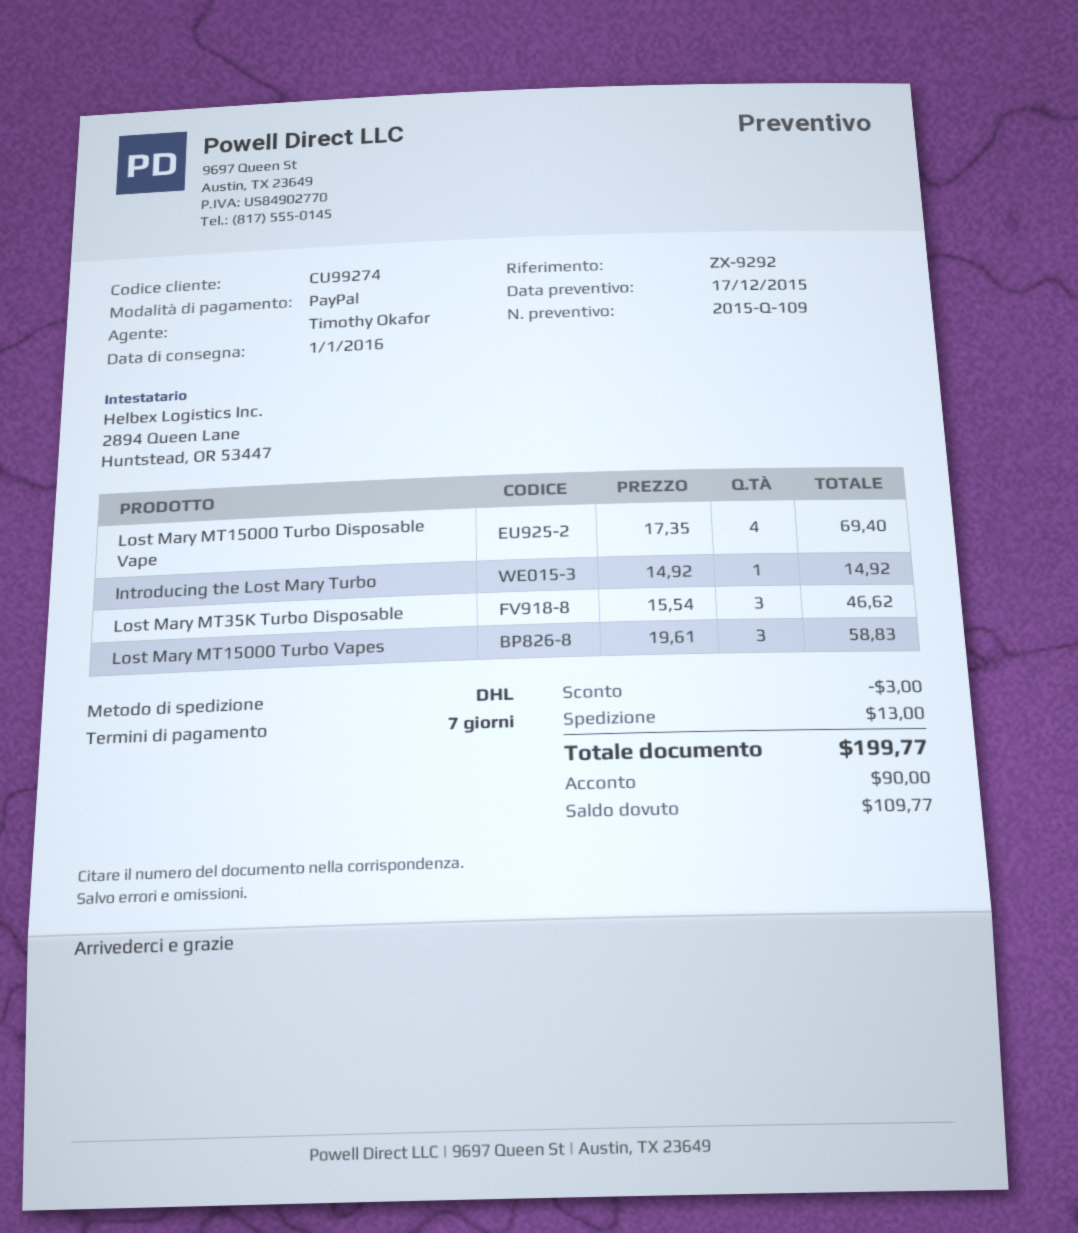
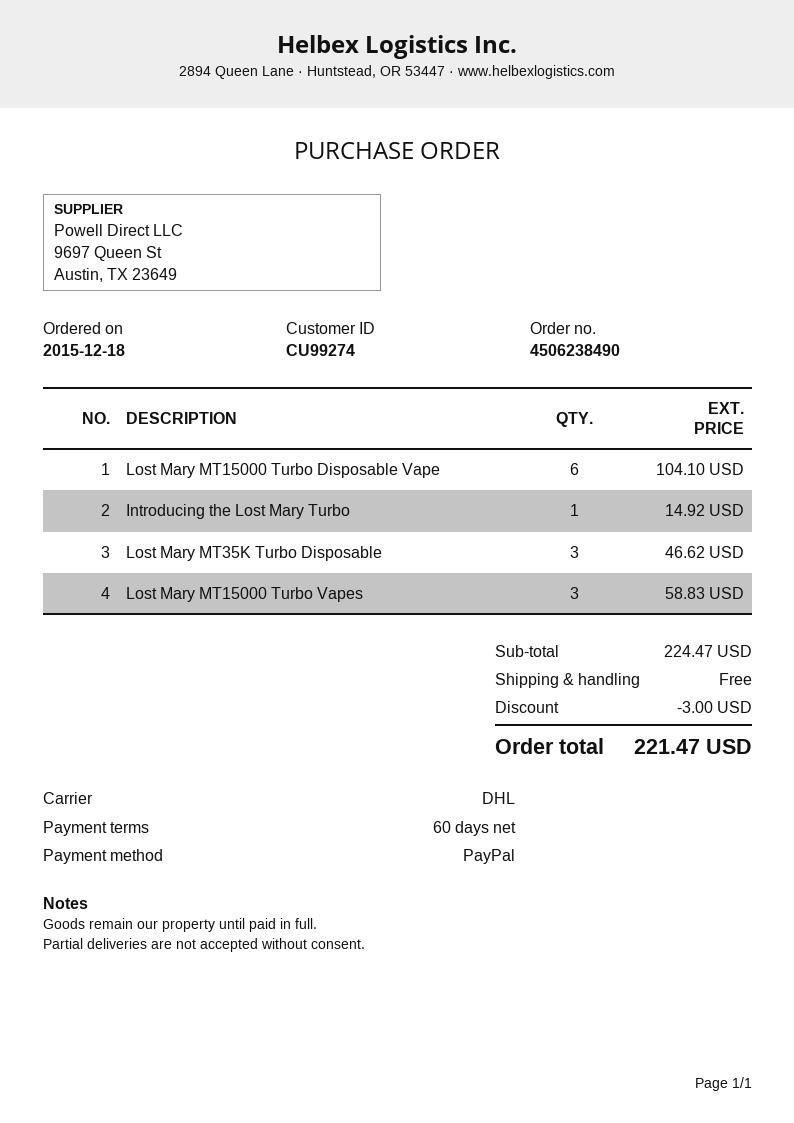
payment terms: 7 days -> 60 days
Lost Mary MT15000 Turbo Disposable Vape: 4 for 69.40 -> 6 for 104.10
shipping: 13.00 -> 0.00
total: 199.77 -> 221.47

